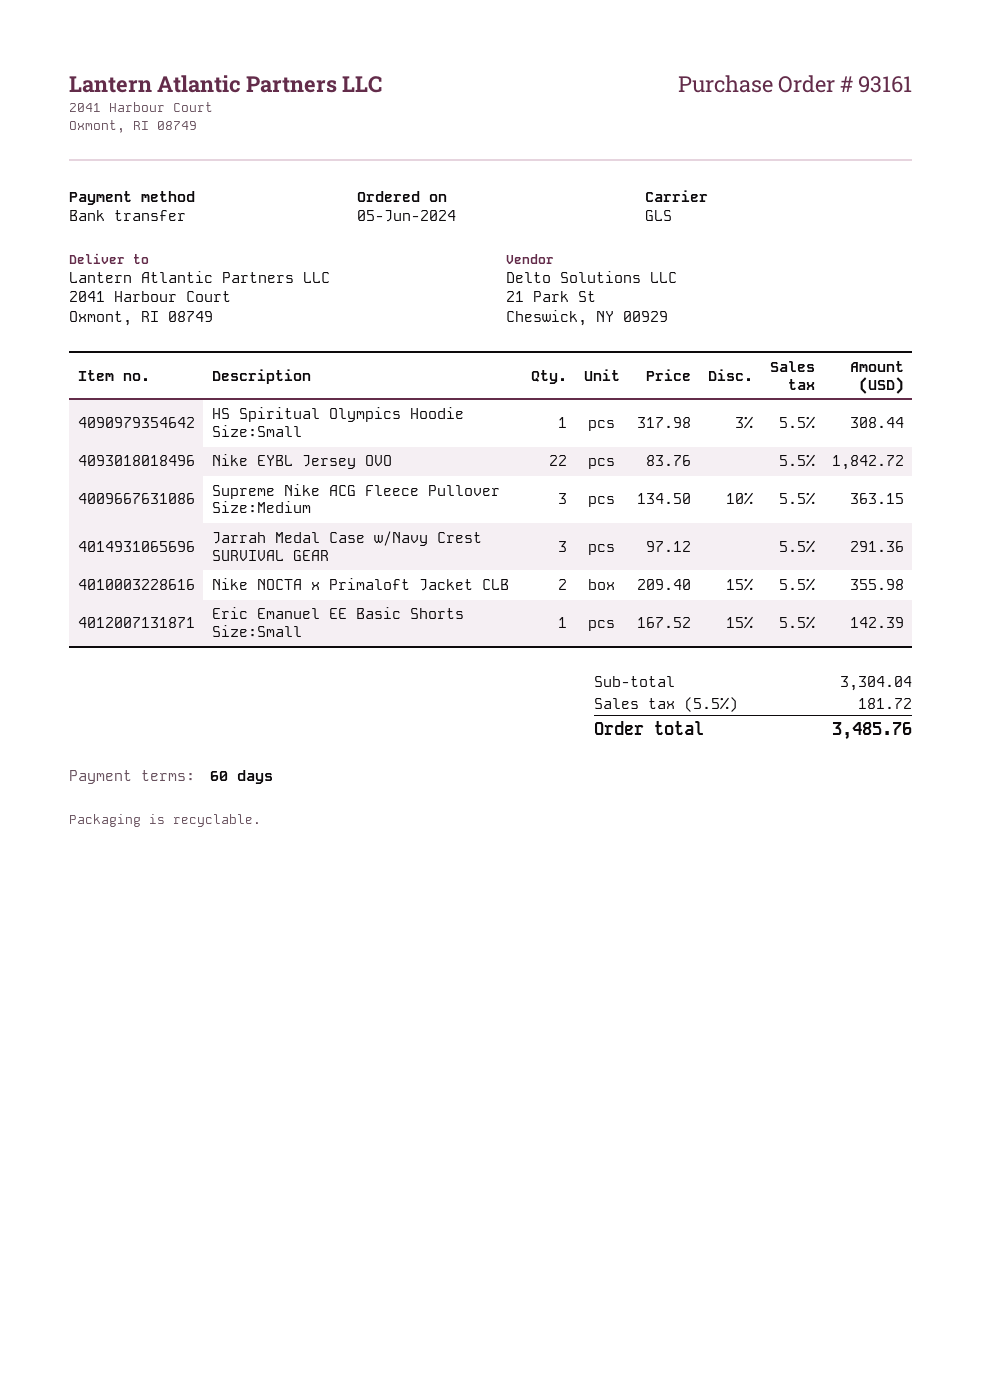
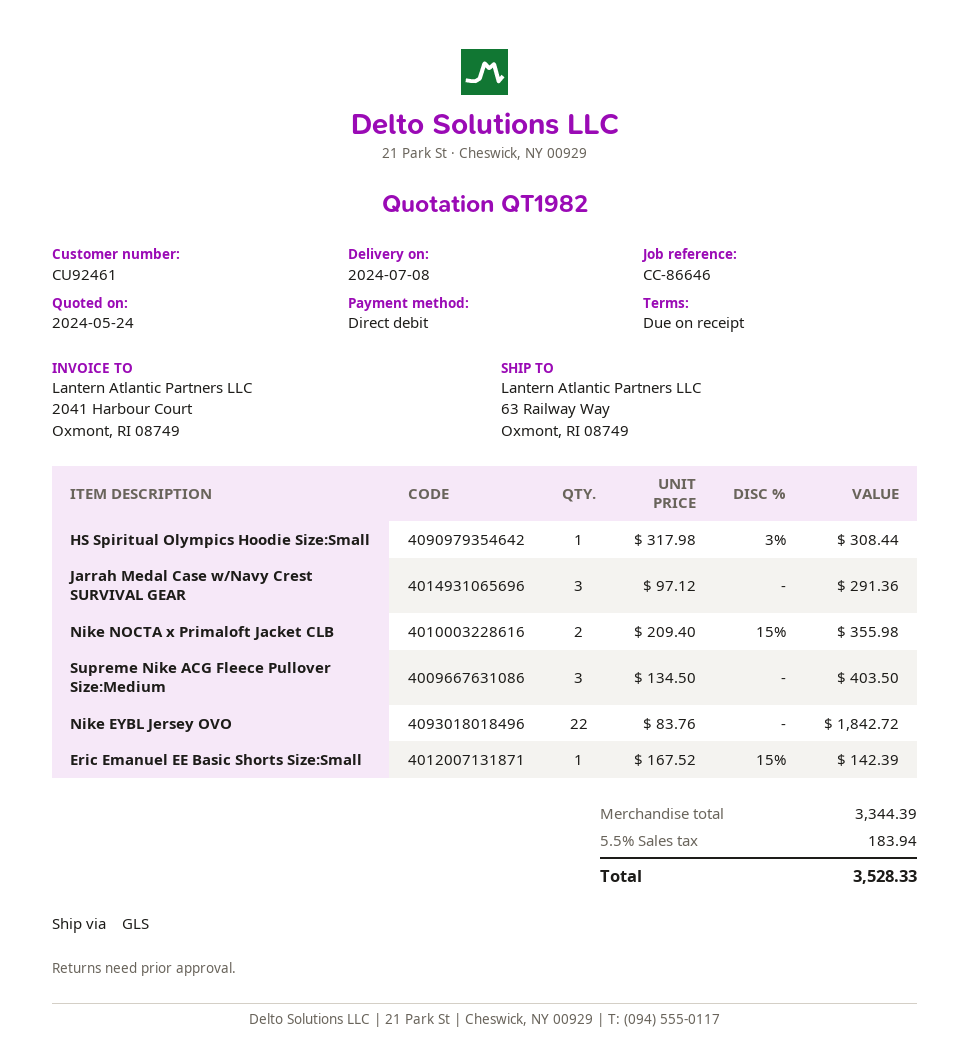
payment terms: 60 days -> on receipt
payment method: bank transfer -> direct debit
ship to: 2041 Harbour Court, Oxmont, RI 08749 -> 63 Railway Way, Oxmont, RI 08749
Supreme Nike ACG Fleece Pullover Size:Medium: 3 x 134.50 - 10% = 363.15 -> 3 x 134.50 = 403.50
subtotal: 3304.04 -> 3344.39
tax: 5.5% = 181.72 -> 5.5% = 183.94
total: 3485.76 -> 3528.33

